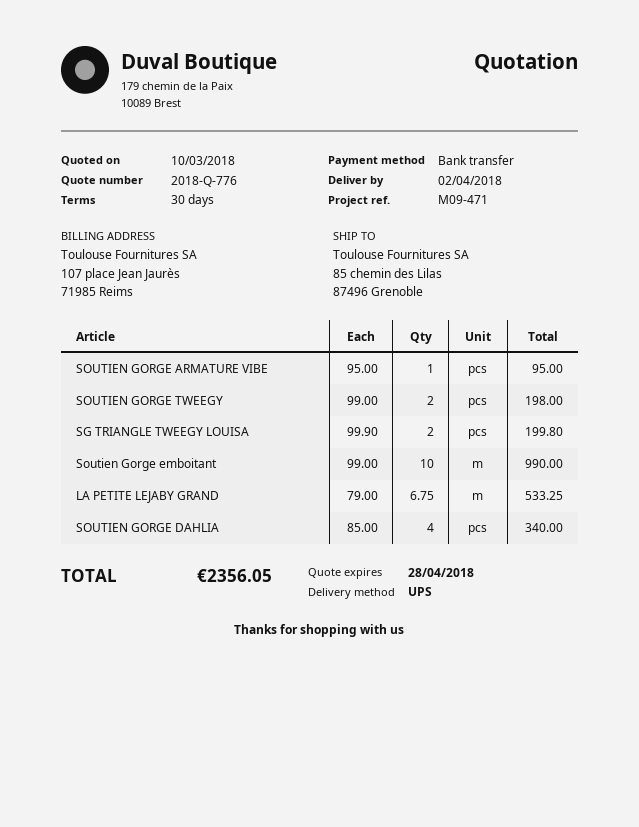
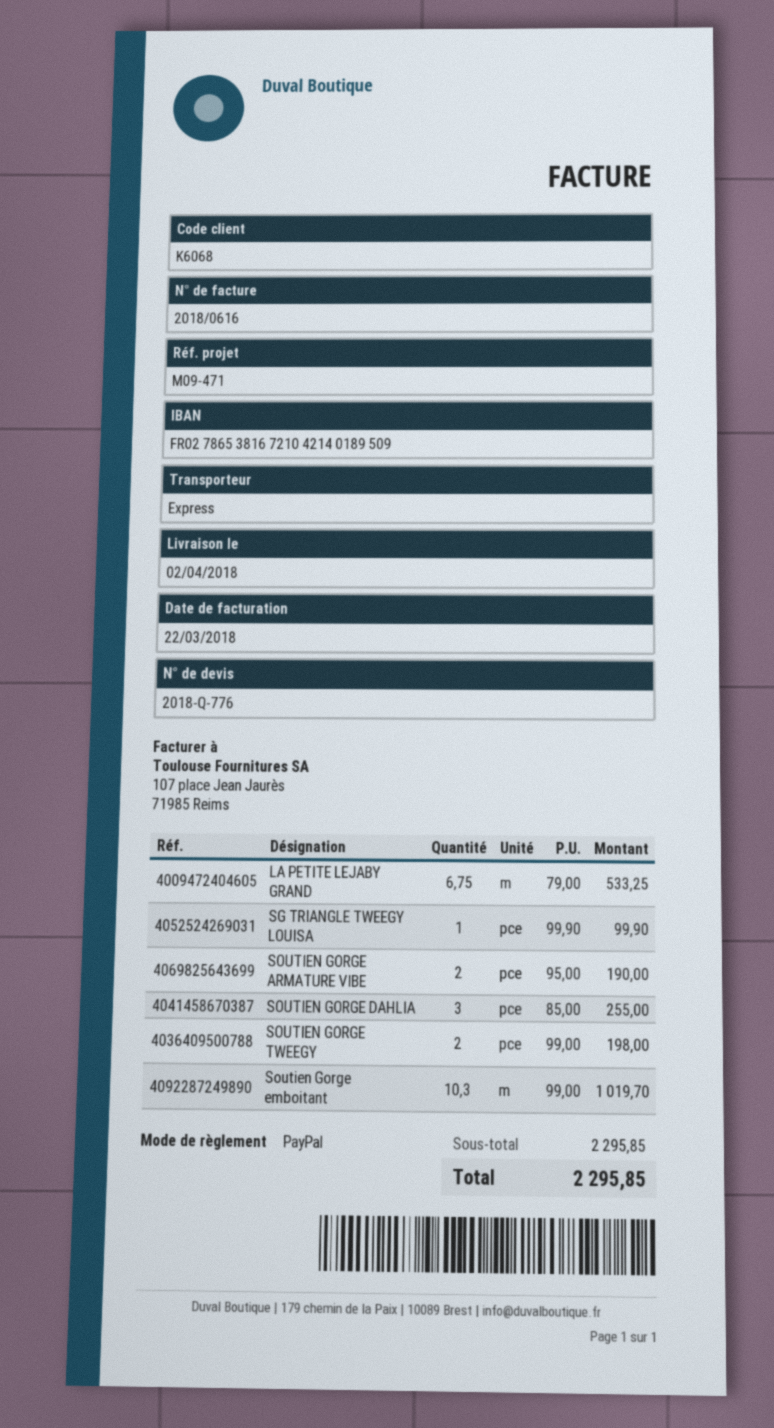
payment method: bank transfer -> PayPal
shipping method: UPS -> express
SOUTIEN GORGE ARMATURE VIBE: 1 x 95.00 = 95.00 -> 2 x 95.00 = 190.00
SG TRIANGLE TWEEGY LOUISA: 2 x 99.90 = 199.80 -> 1 x 99.90 = 99.90
Soutien Gorge emboitant: 10 x 99.00 = 990.00 -> 10.3 x 99.00 = 1019.70
SOUTIEN GORGE DAHLIA: 4 x 85.00 = 340.00 -> 3 x 85.00 = 255.00
total: 2356.05 -> 2295.85

